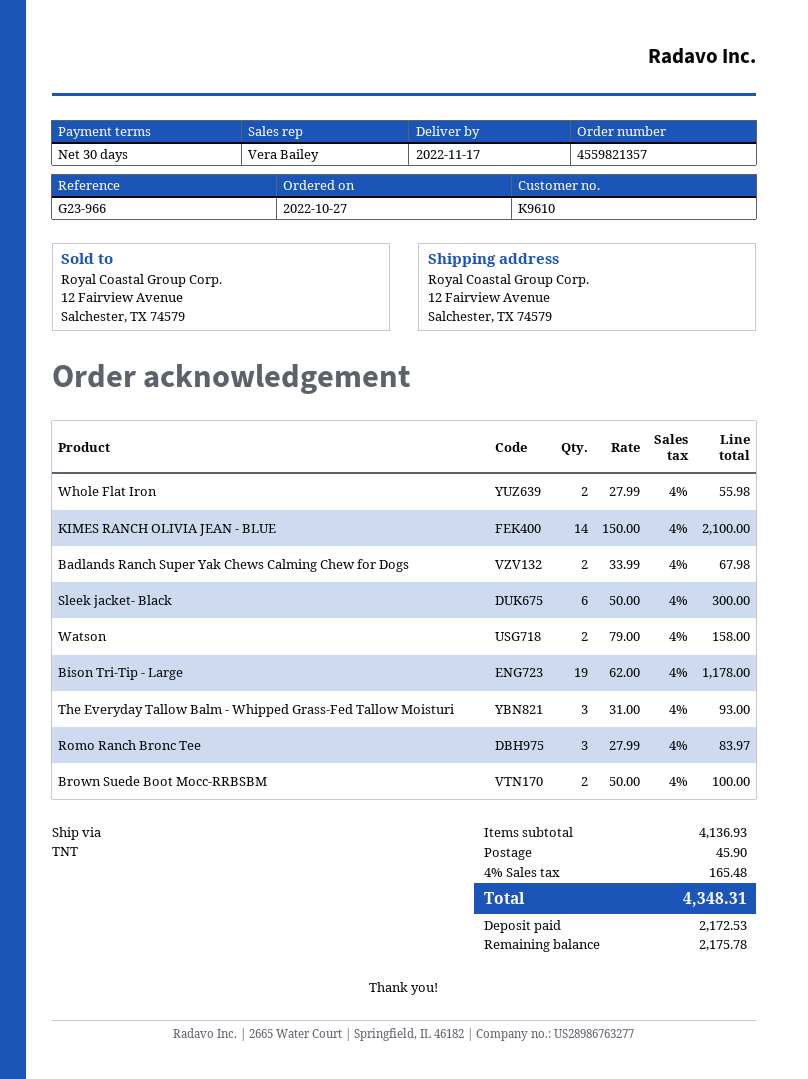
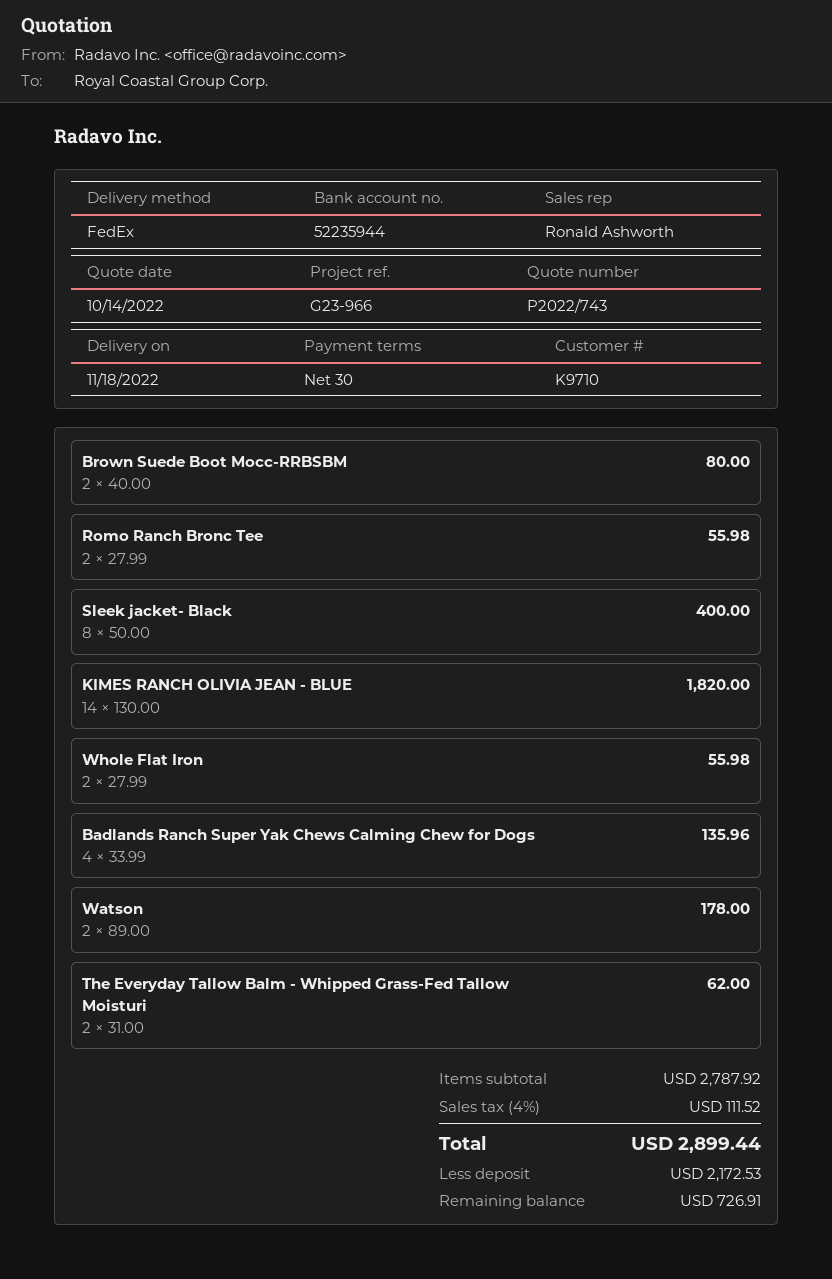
delivery date: 2022-11-17 -> 2022-11-18
customer number: K9610 -> K9710
sales rep: Vera Bailey -> Ronald Ashworth
shipping method: TNT -> FedEx
KIMES RANCH OLIVIA JEAN - BLUE: 14 x 150.00 = 2100.00 -> 14 x 130.00 = 1820.00
Badlands Ranch Super Yak Chews Calming Chew for Dogs: 2 x 33.99 = 67.98 -> 4 x 33.99 = 135.96
Sleek jacket- Black: 6 x 50.00 = 300.00 -> 8 x 50.00 = 400.00
Watson: 2 x 79.00 = 158.00 -> 2 x 89.00 = 178.00
Bison Tri-Tip - Large: 19 x 62.00 = 1178.00 -> none
The Everyday Tallow Balm - Whipped Grass-Fed Tallow Moisturi: 3 x 31.00 = 93.00 -> 2 x 31.00 = 62.00
Romo Ranch Bronc Tee: 3 x 27.99 = 83.97 -> 2 x 27.99 = 55.98
Brown Suede Boot Mocc-RRBSBM: 2 x 50.00 = 100.00 -> 2 x 40.00 = 80.00
subtotal: 4136.93 -> 2787.92
shipping: 45.90 -> none
tax: 4% = 165.48 -> 4% = 111.52
total: 4348.31 -> 2899.44
balance: 2175.78 -> 726.91

